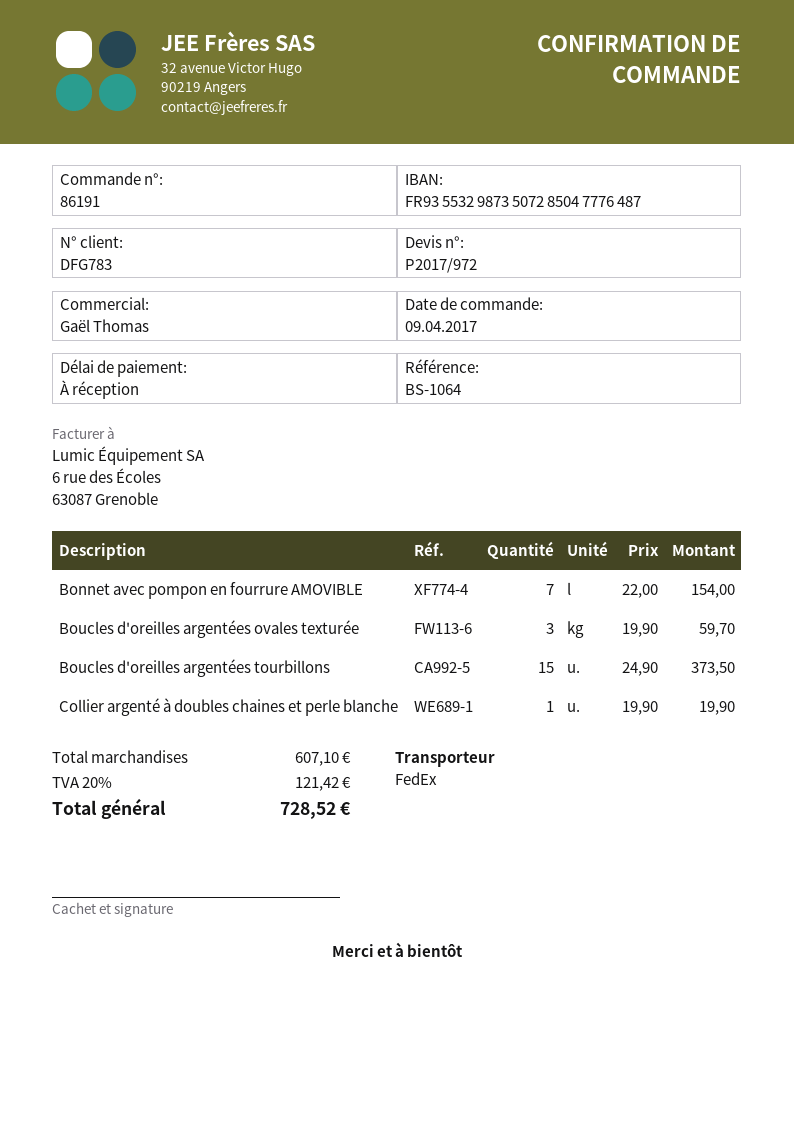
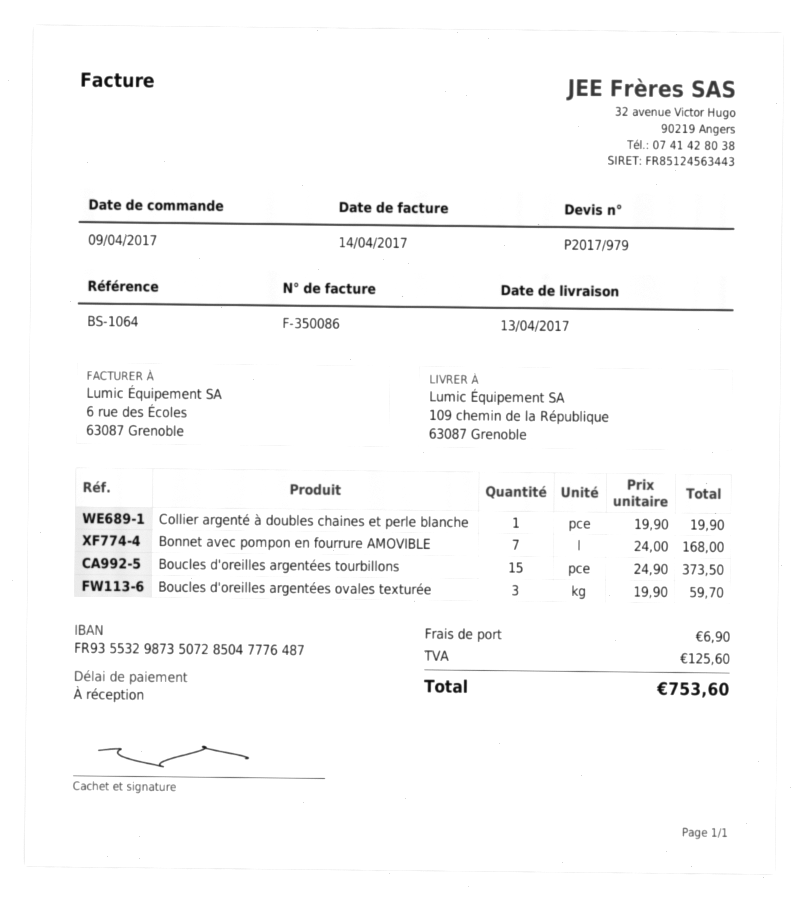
quote number: P2017/972 -> P2017/979
Bonnet avec pompon en fourrure AMOVIBLE: 7 x 22.00 = 154.00 -> 7 x 24.00 = 168.00
shipping: none -> 6.90
tax: 121.42 -> 125.60
total: 728.52 -> 753.60

